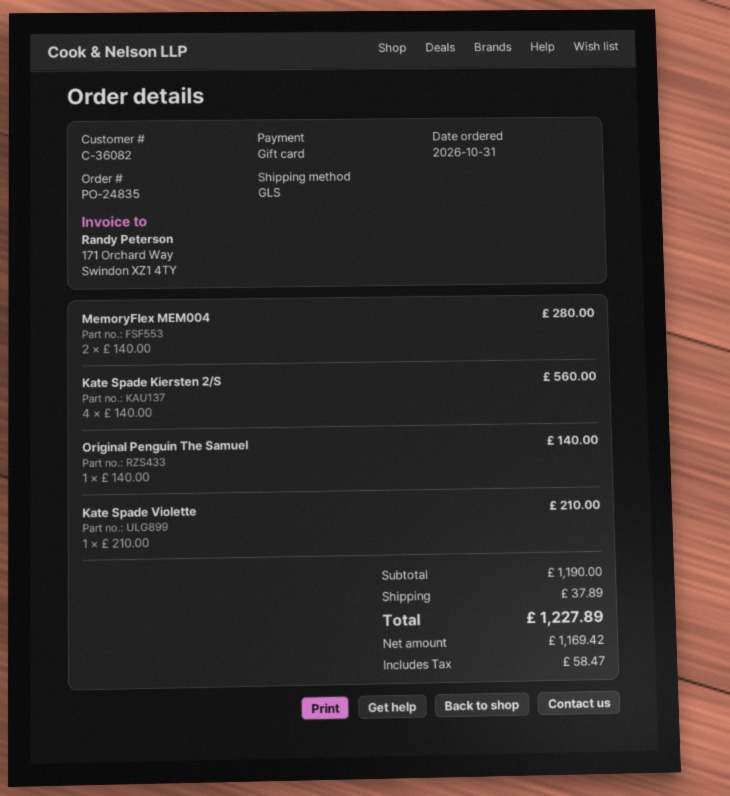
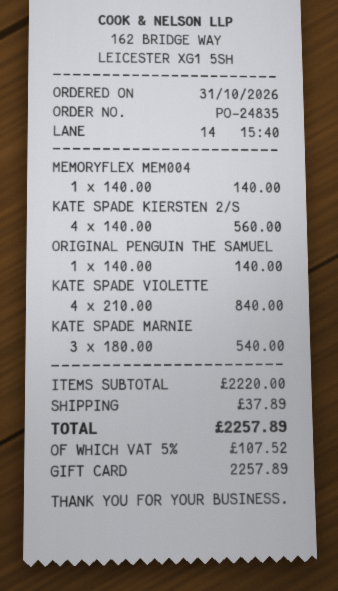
MemoryFlex MEM004: 2 x 140.00 = 280.00 -> 1 x 140.00 = 140.00
Kate Spade Violette: 1 x 210.00 = 210.00 -> 4 x 210.00 = 840.00
KATE SPADE MARNIE: none -> 3 x 180.00 = 540.00
subtotal: 1190.00 -> 2220.00
tax: 58.47 -> 107.52
total: 1227.89 -> 2257.89

